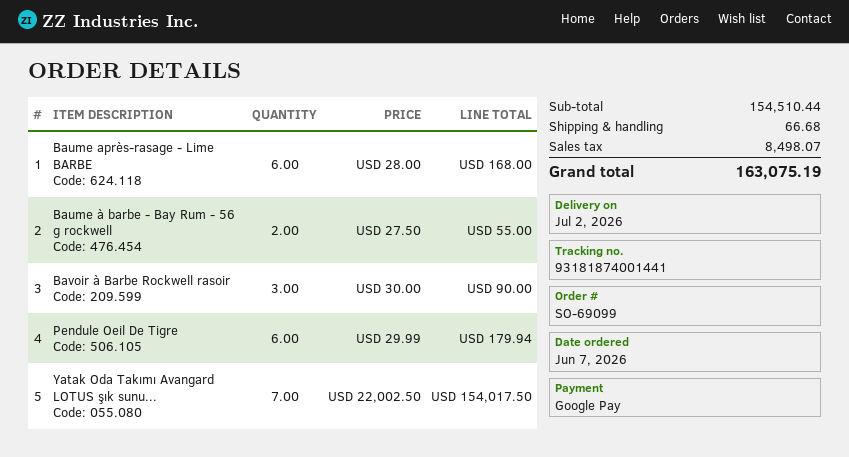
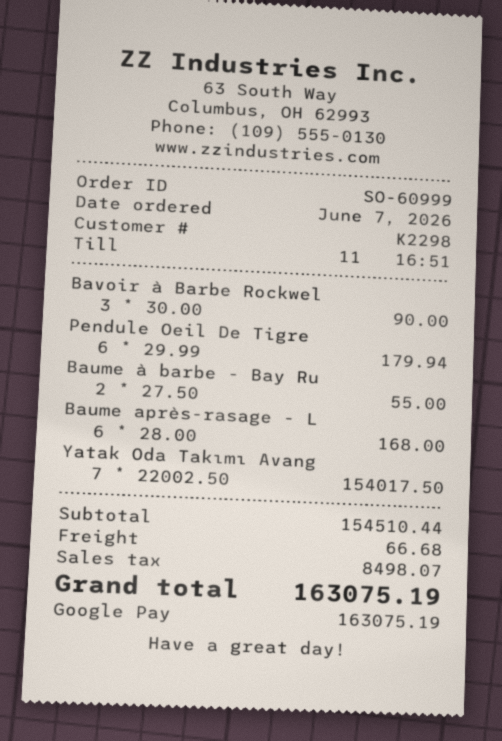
order number: SO-69099 -> SO-60999

